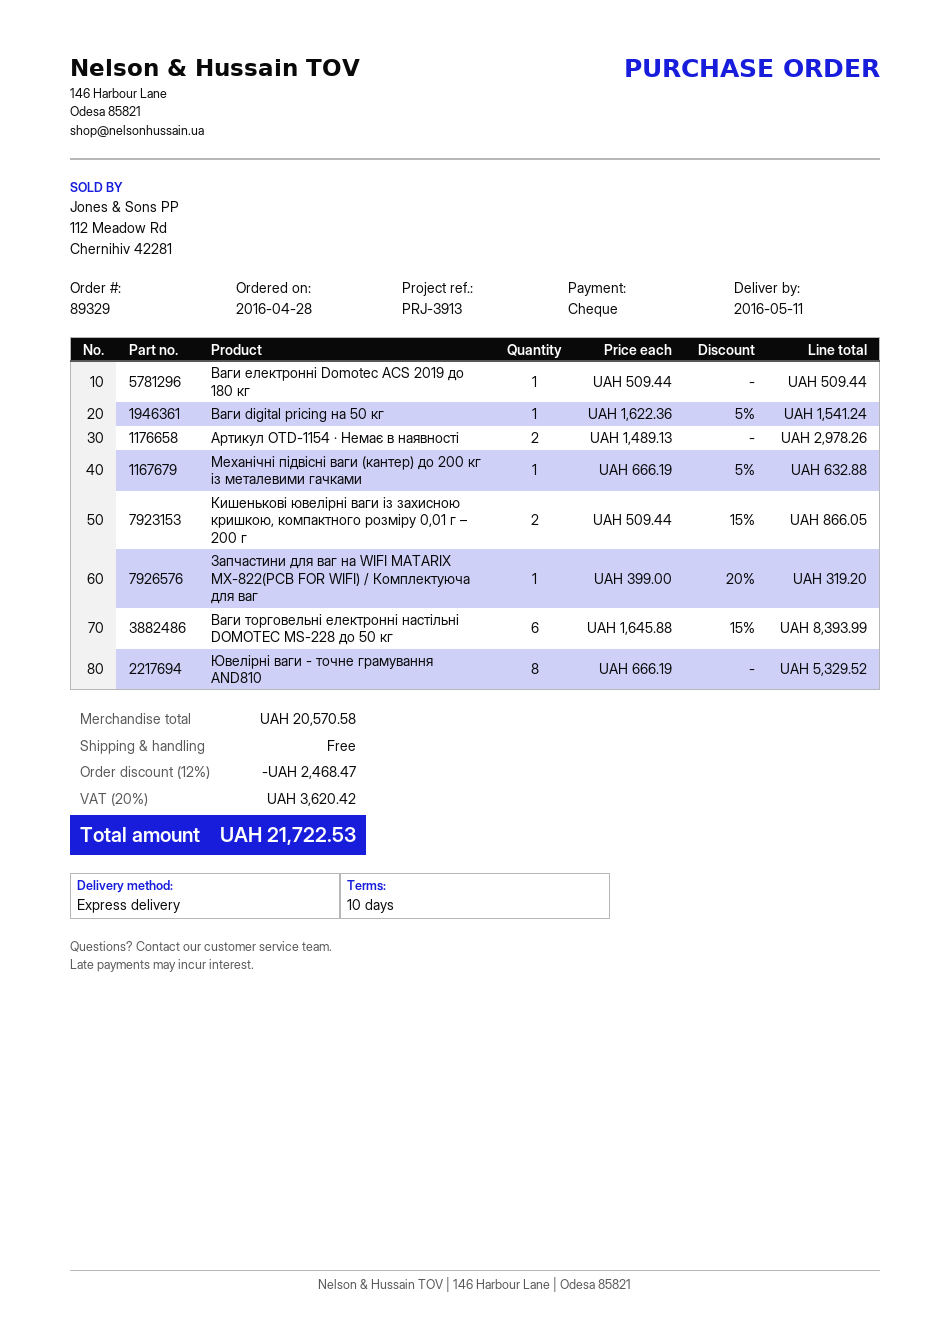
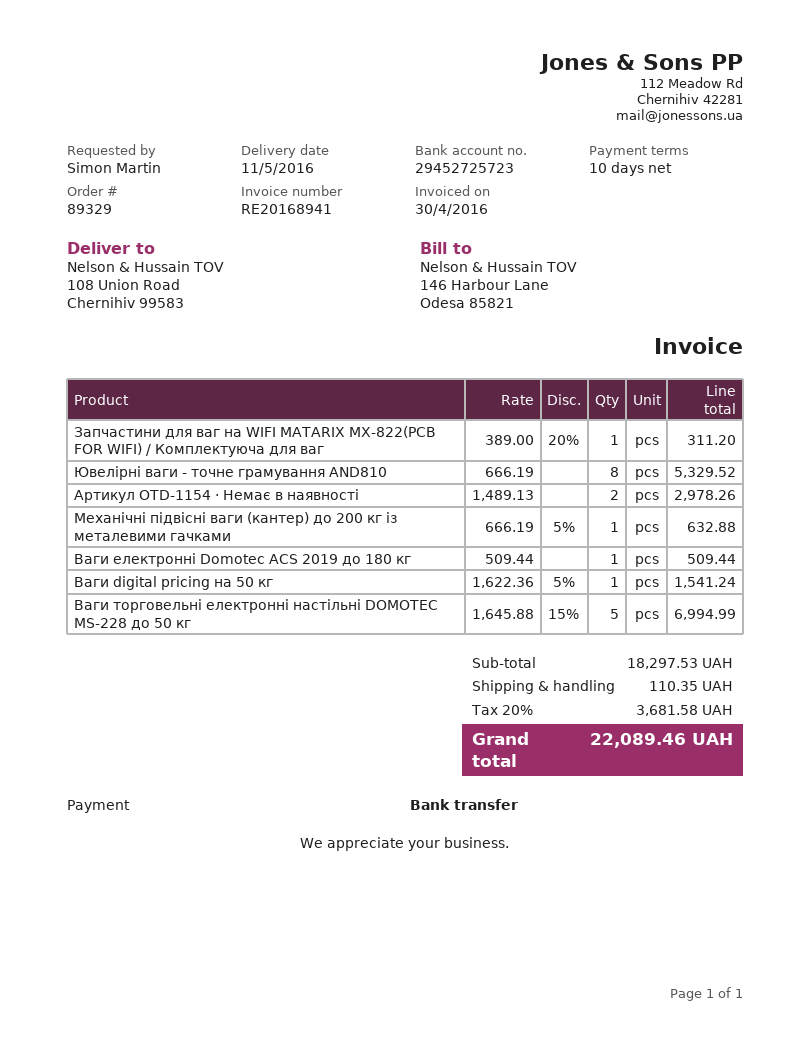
payment method: cheque -> bank transfer
Кишенькові ювелірні ваги із захисною кришкою, компактного розміру 0,01 г – 200 г: 2 x 509.44 - 15% = 866.05 -> none
Запчастини для ваг на WIFI MATARIX MX-822(PCB FOR WIFI) / Комплектуюча для ваг: 1 x 399.00 - 20% = 319.20 -> 1 x 389.00 - 20% = 311.20
Ваги торговельні електронні настільні DOMOTEC MS-228 до 50 кг: 6 x 1645.88 - 15% = 8393.99 -> 5 x 1645.88 - 15% = 6994.99
subtotal: 20570.58 -> 18297.53
discount: 12% = 2468.47 -> none
shipping: 0.00 -> 110.35
tax: 20% = 3620.42 -> 20% = 3681.58
total: 21722.53 -> 22089.46

